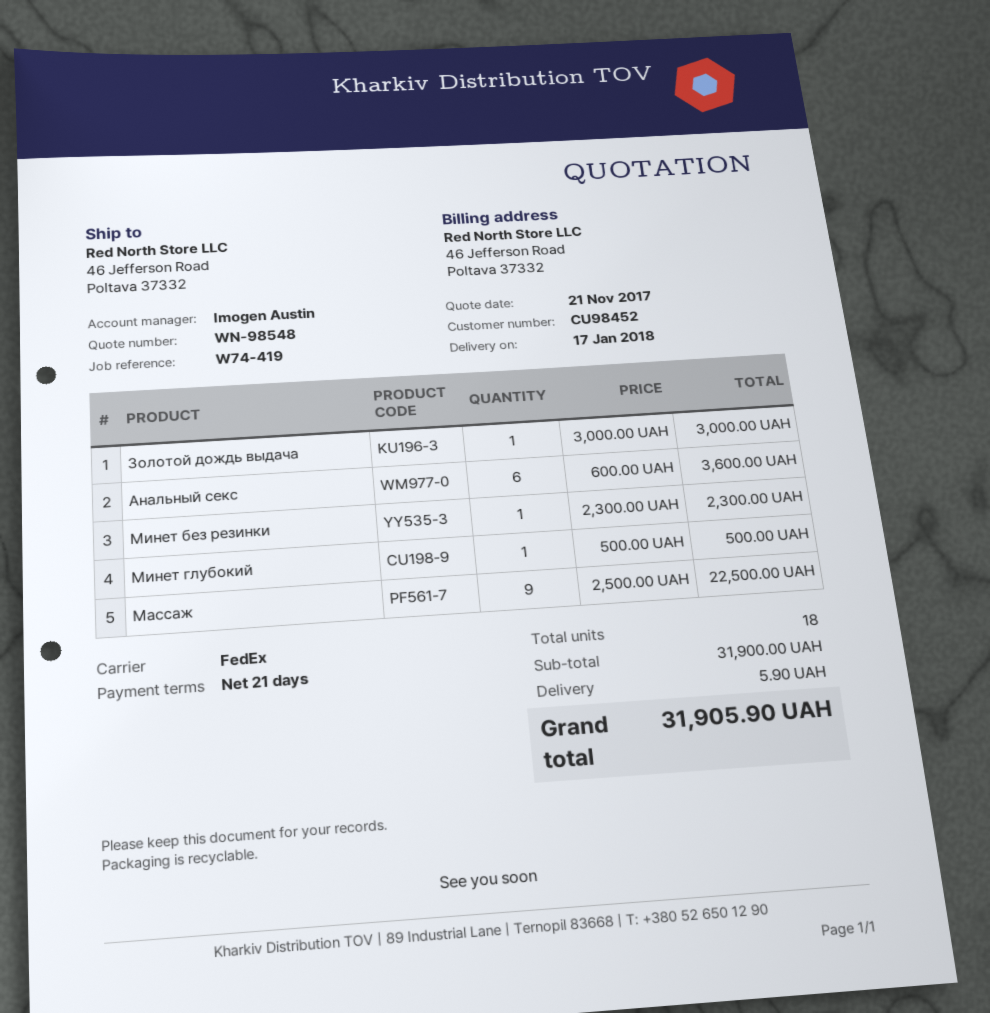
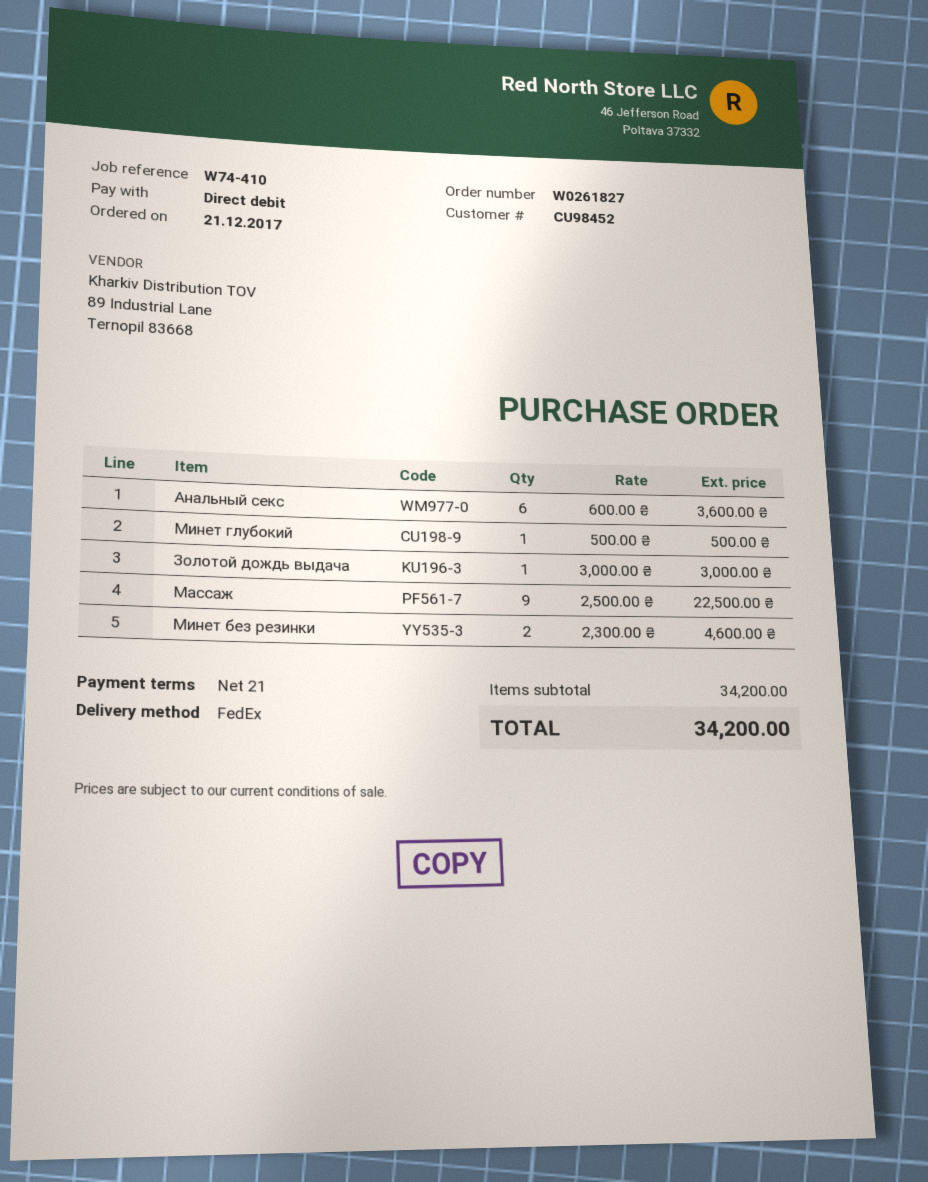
reference: W74-419 -> W74-410
Минет без резинки: 1 x 2300.00 = 2300.00 -> 2 x 2300.00 = 4600.00
subtotal: 31900.00 -> 34200.00
shipping: 5.90 -> none
total: 31905.90 -> 34200.00

